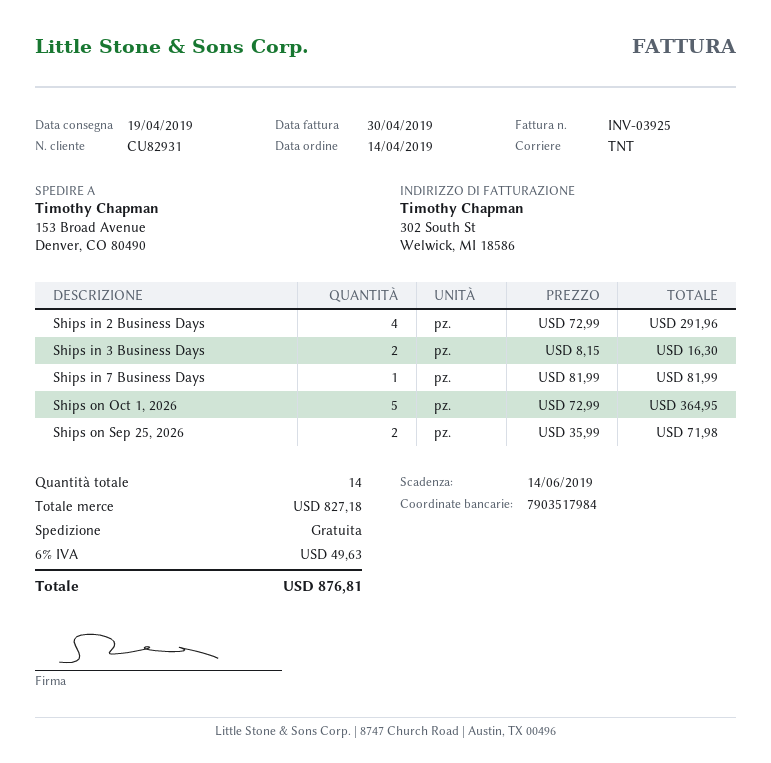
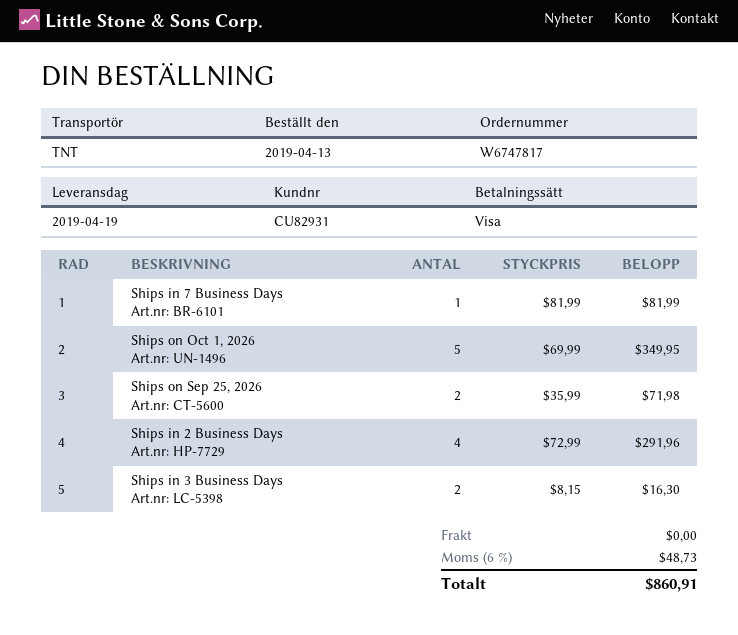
order date: 2019-04-14 -> 2019-04-13
Ships on Oct 1, 2026: 5 x 72.99 = 364.95 -> 5 x 69.99 = 349.95
tax: 6% = 49.63 -> 6% = 48.73
total: 876.81 -> 860.91

